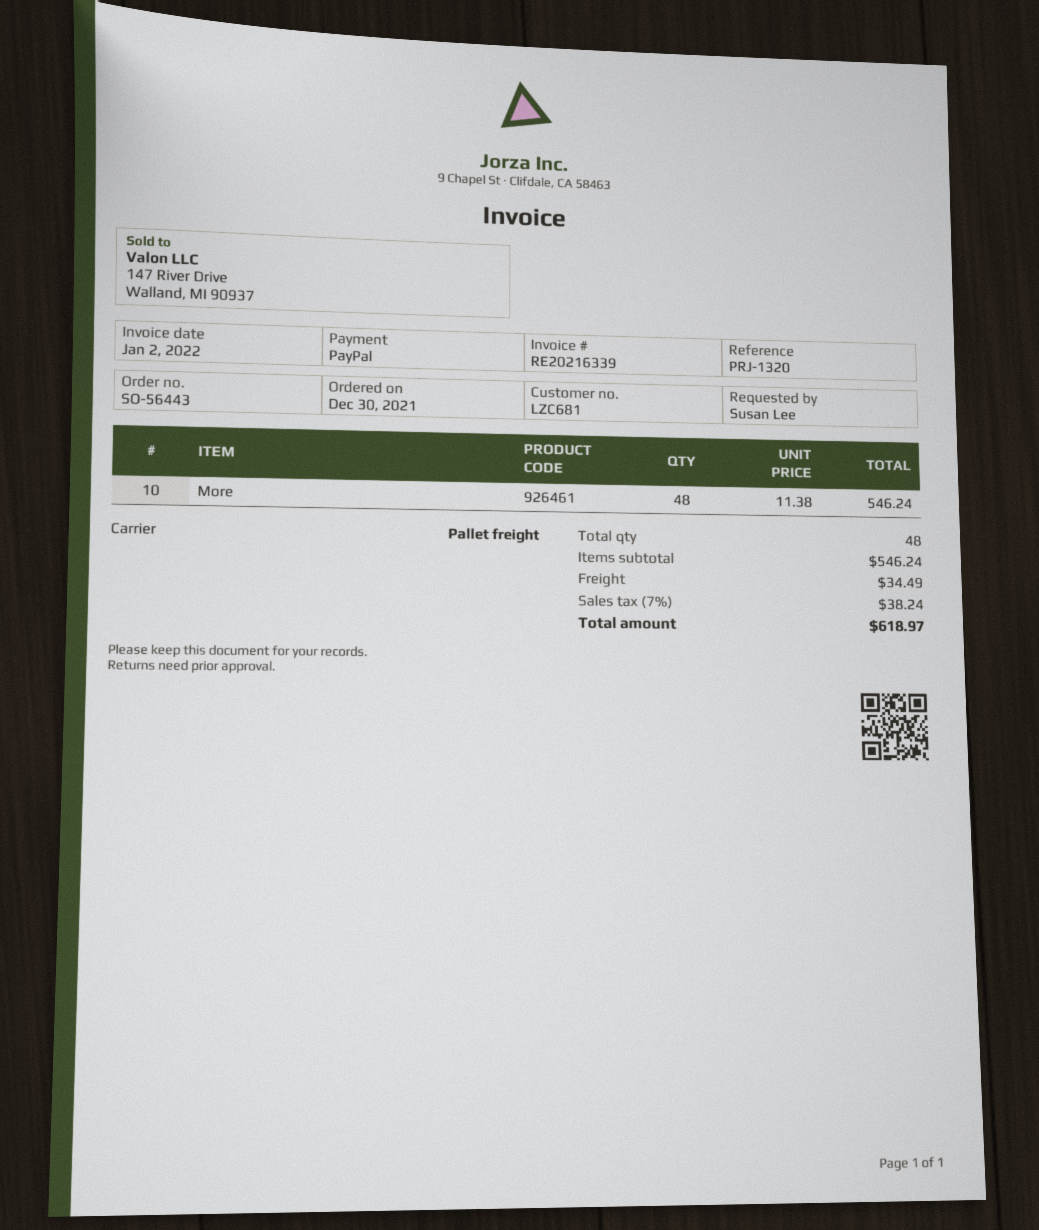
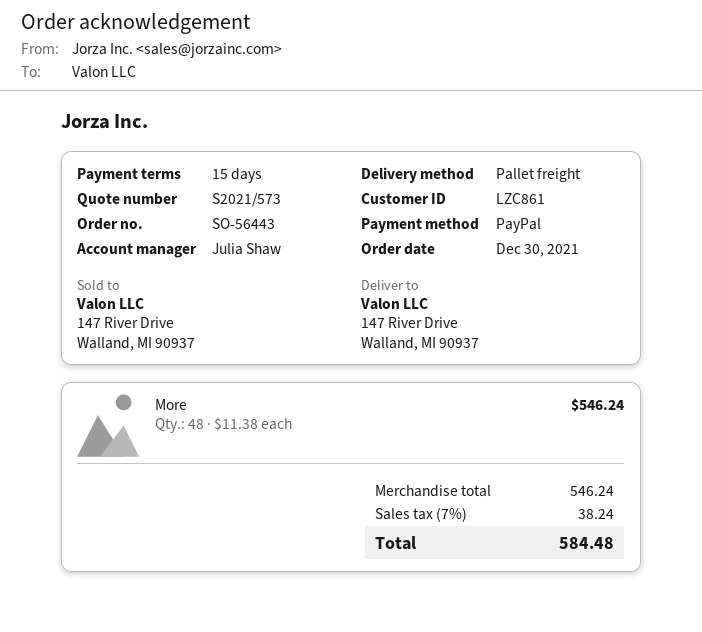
customer number: LZC681 -> LZC861
shipping: 34.49 -> none
total: 618.97 -> 584.48

